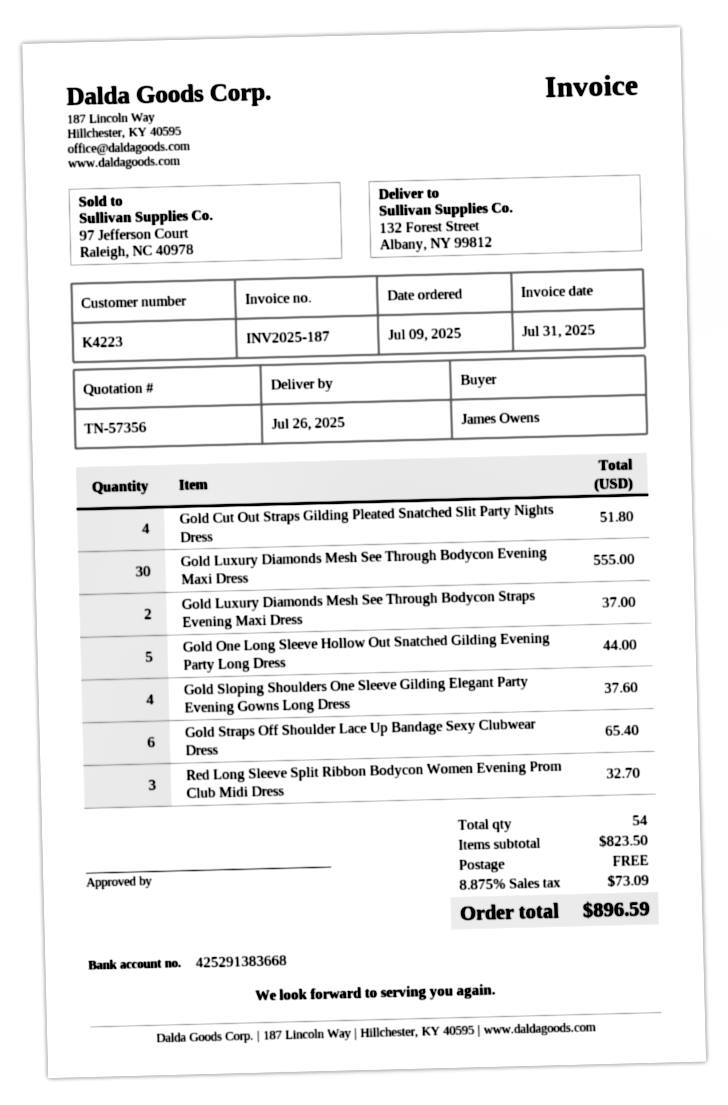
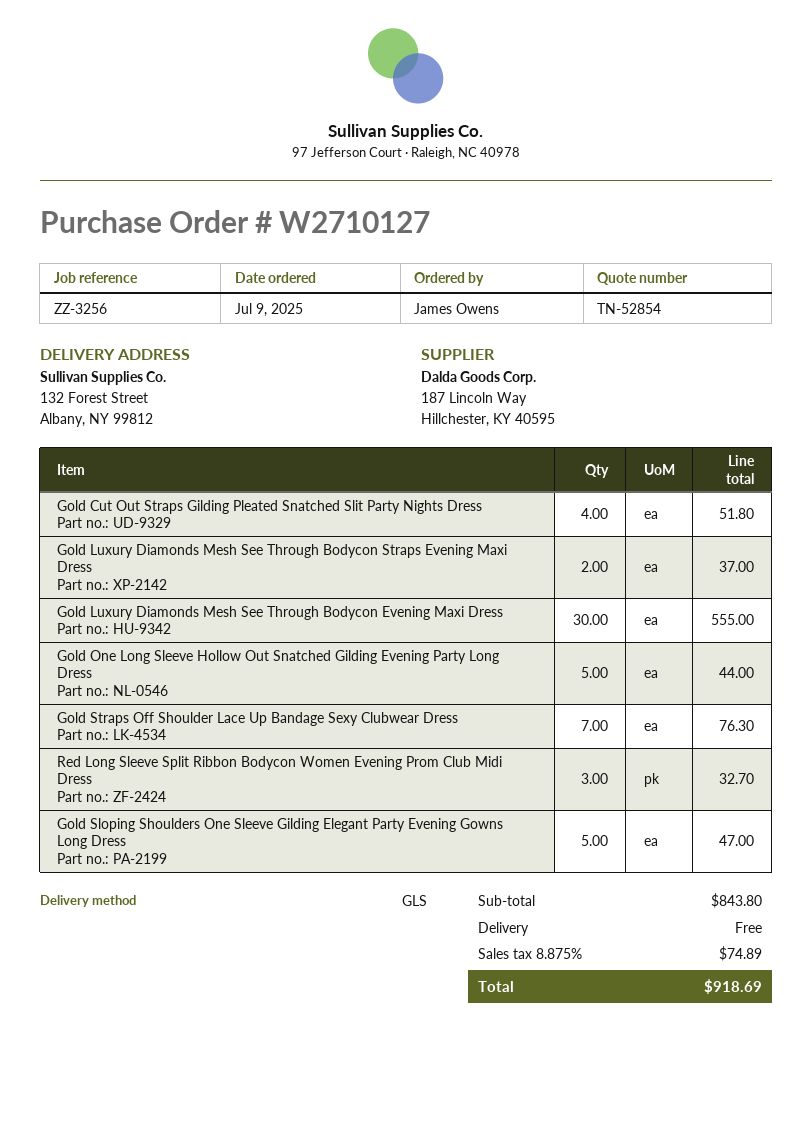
quote number: TN-57356 -> TN-52854
Gold Sloping Shoulders One Sleeve Gilding Elegant Party Evening Gowns Long Dress: 4 for 37.60 -> 5 for 47.00
Gold Straps Off Shoulder Lace Up Bandage Sexy Clubwear Dress: 6 for 65.40 -> 7 for 76.30
subtotal: 823.50 -> 843.80
tax: 8.875% = 73.09 -> 8.875% = 74.89
total: 896.59 -> 918.69

